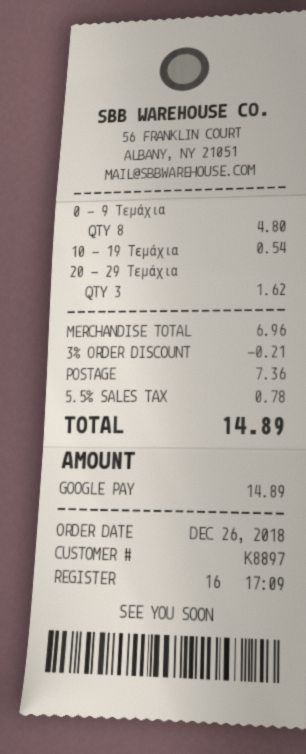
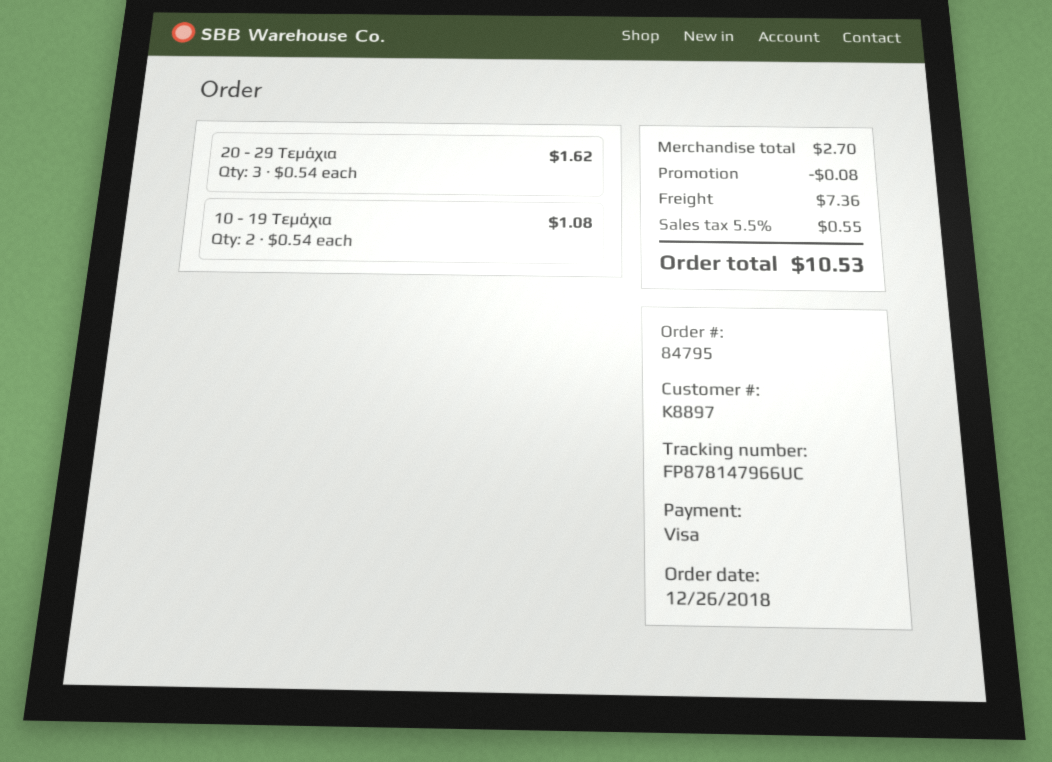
payment method: Google Pay -> Visa
0 - 9 Τεμάχια: 8 for 4.80 -> none
10 - 19 Τεμάχια: 1 for 0.54 -> 2 for 1.08
subtotal: 6.96 -> 2.70
discount: 0.21 -> 0.08
tax: 5.5% = 0.78 -> 5.5% = 0.55
total: 14.89 -> 10.53

